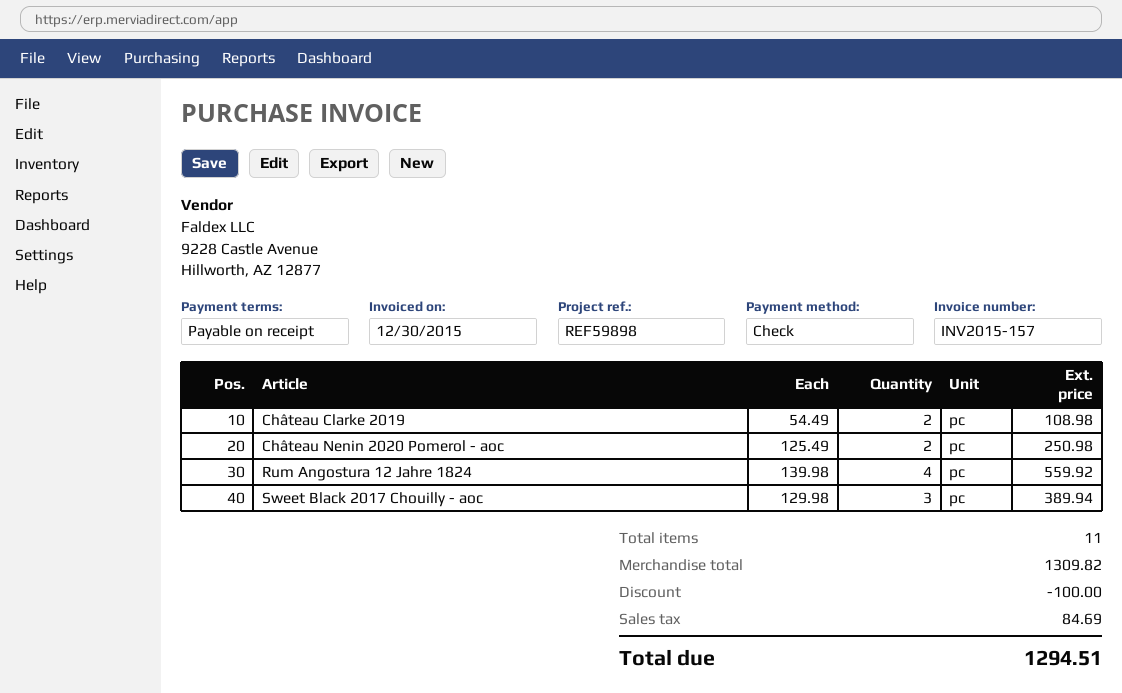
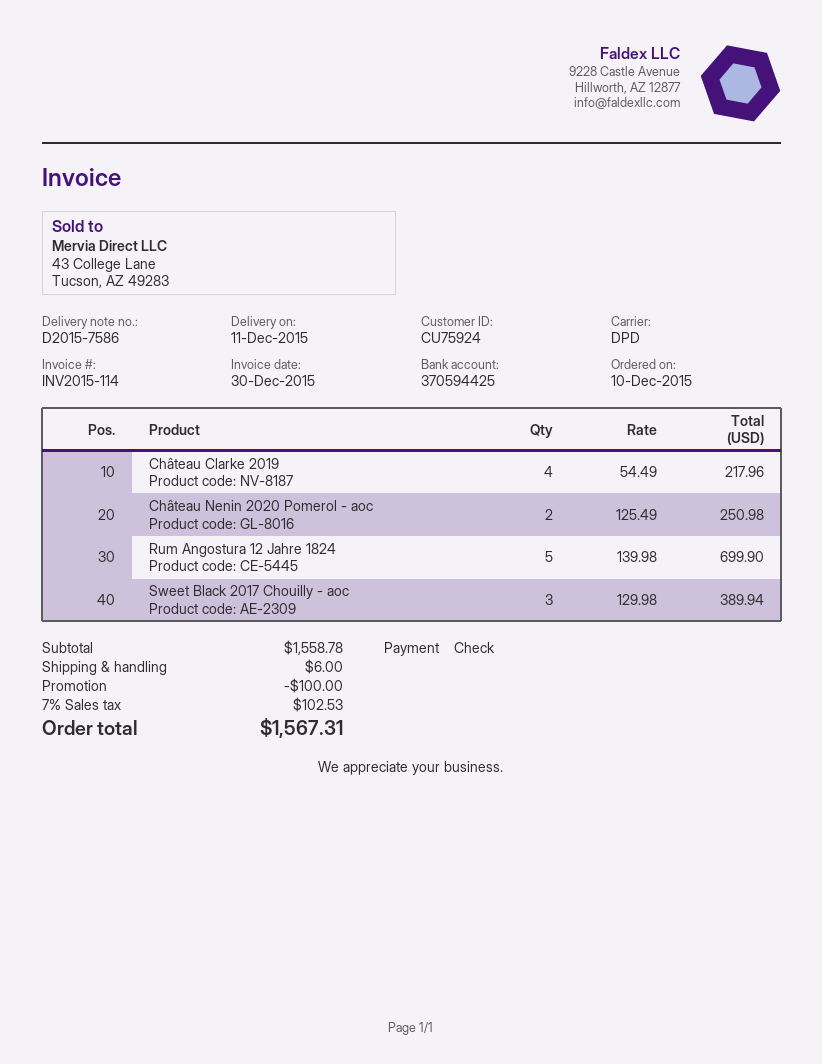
invoice number: INV2015-157 -> INV2015-114
Château Clarke 2019: 2 x 54.49 = 108.98 -> 4 x 54.49 = 217.96
Rum Angostura 12 Jahre 1824: 4 x 139.98 = 559.92 -> 5 x 139.98 = 699.90
subtotal: 1309.82 -> 1558.78
shipping: none -> 6.00
tax: 84.69 -> 102.53
total: 1294.51 -> 1567.31

